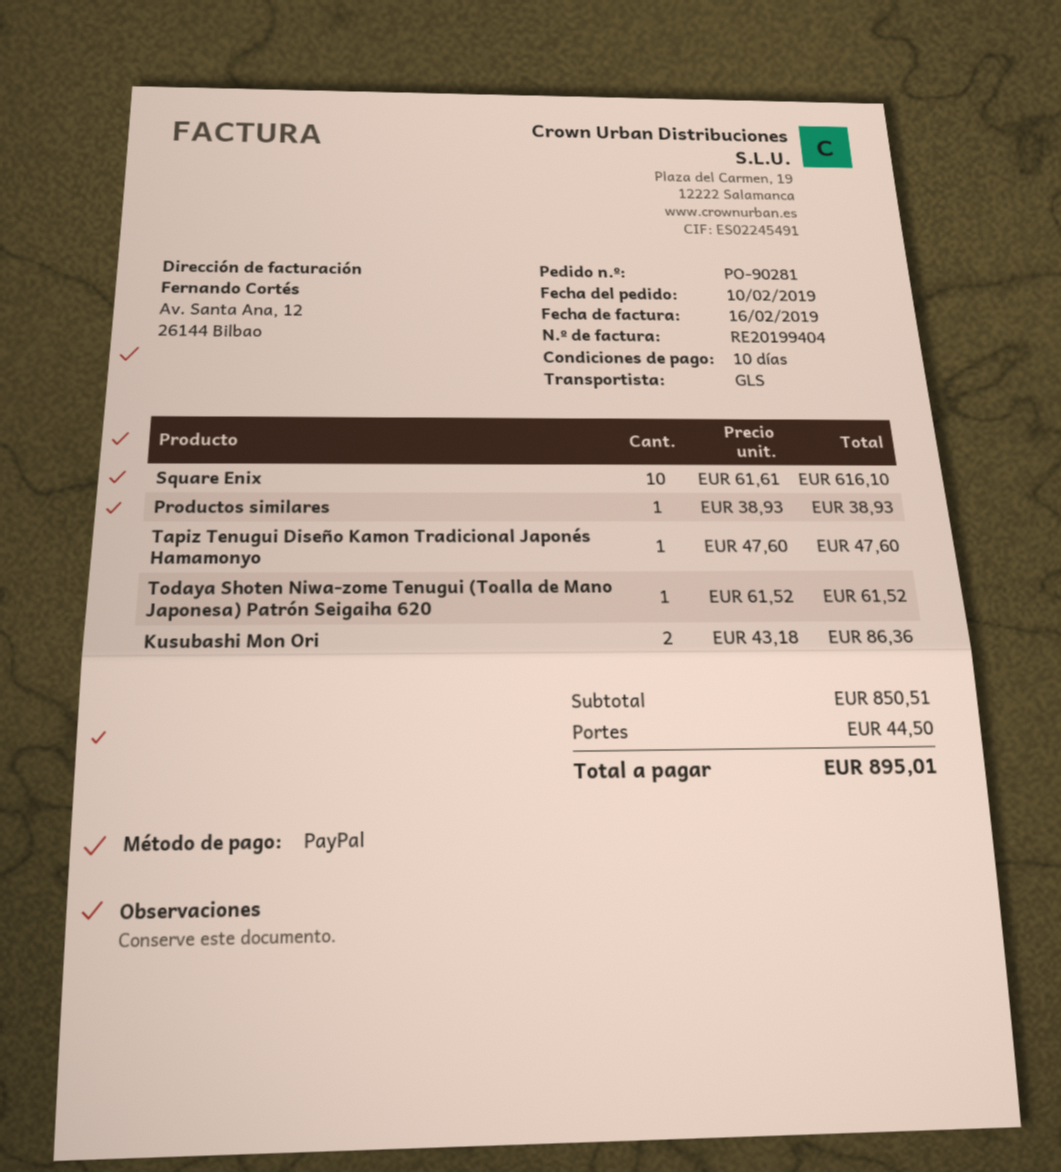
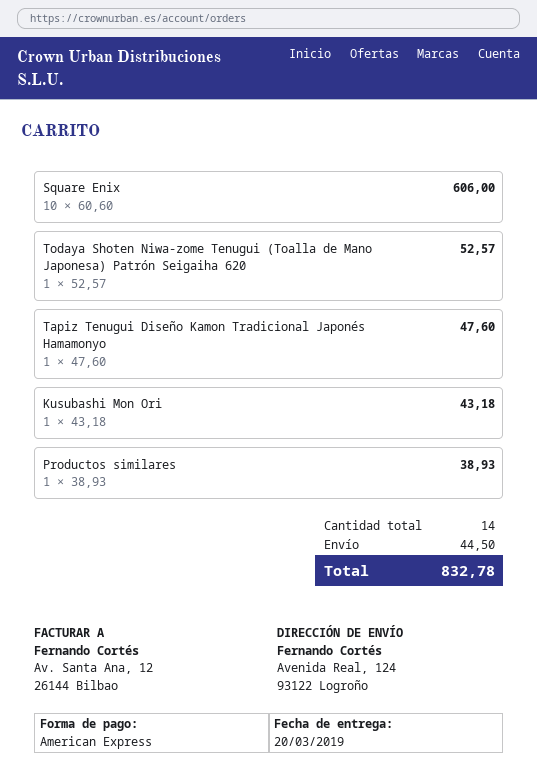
payment method: PayPal -> American Express
Square Enix: 10 x 61.61 = 616.10 -> 10 x 60.60 = 606.00
Todaya Shoten Niwa-zome Tenugui (Toalla de Mano Japonesa) Patrón Seigaiha 620: 1 x 61.52 = 61.52 -> 1 x 52.57 = 52.57
Kusubashi Mon Ori: 2 x 43.18 = 86.36 -> 1 x 43.18 = 43.18
total: 895.01 -> 832.78

